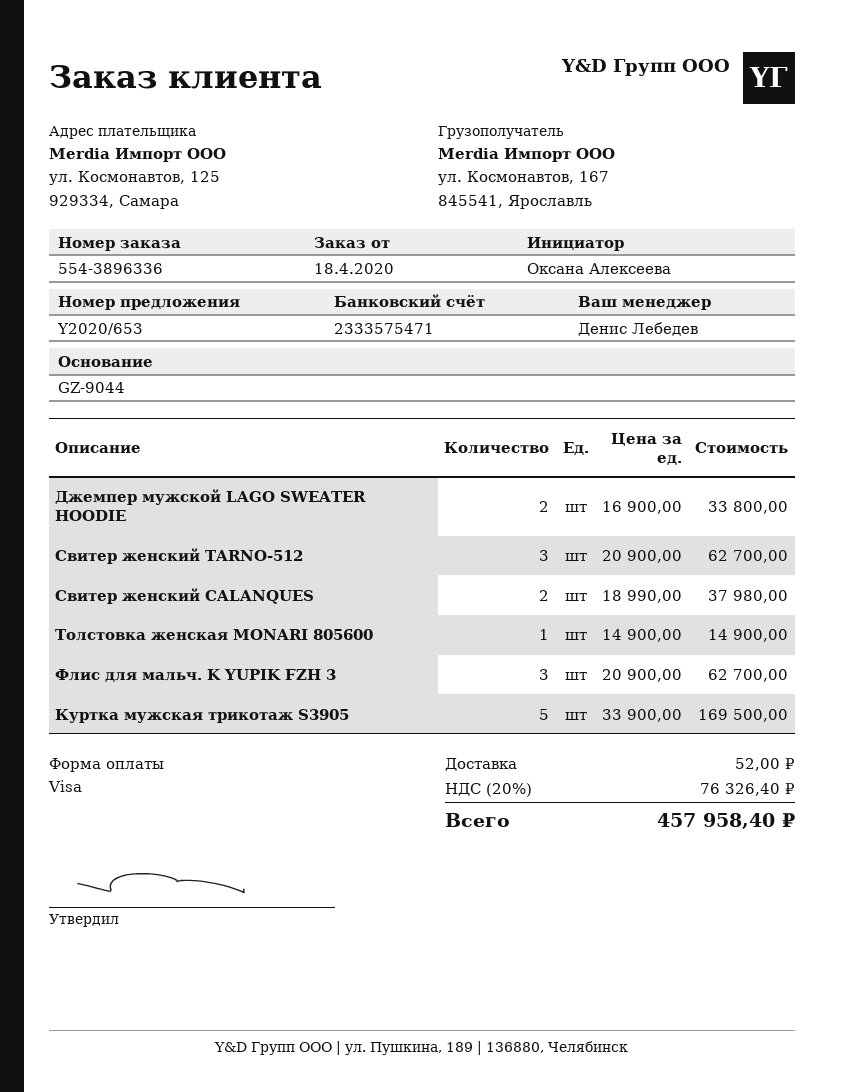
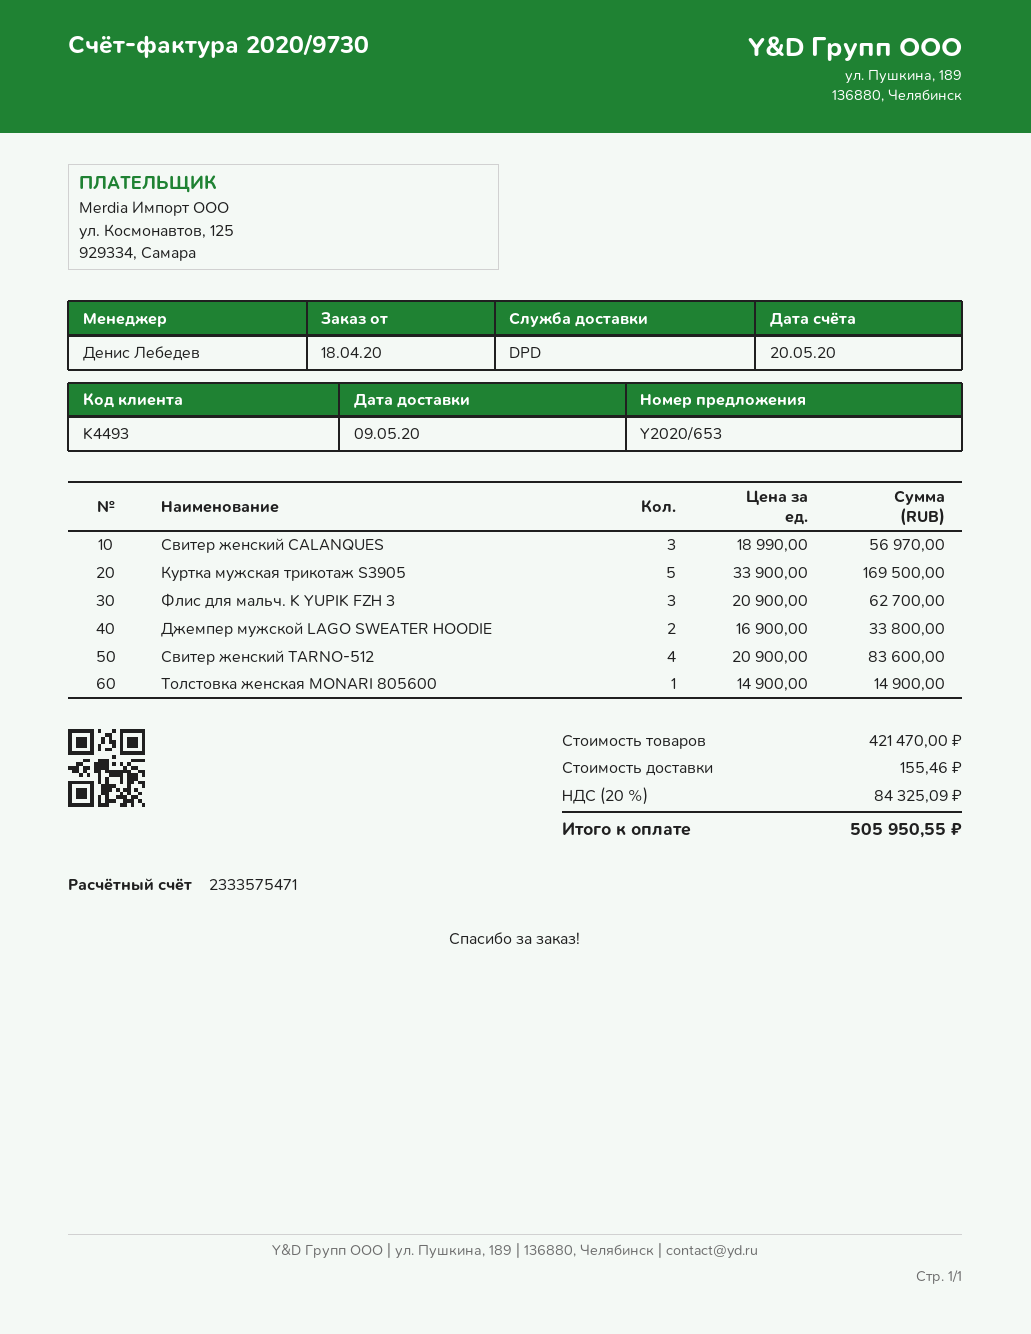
Свитер женский TARNO-512: 3 x 20900.00 = 62700.00 -> 4 x 20900.00 = 83600.00
Свитер женский CALANQUES: 2 x 18990.00 = 37980.00 -> 3 x 18990.00 = 56970.00
shipping: 52.00 -> 155.46
tax: 20% = 76326.40 -> 20% = 84325.09
total: 457958.40 -> 505950.55

